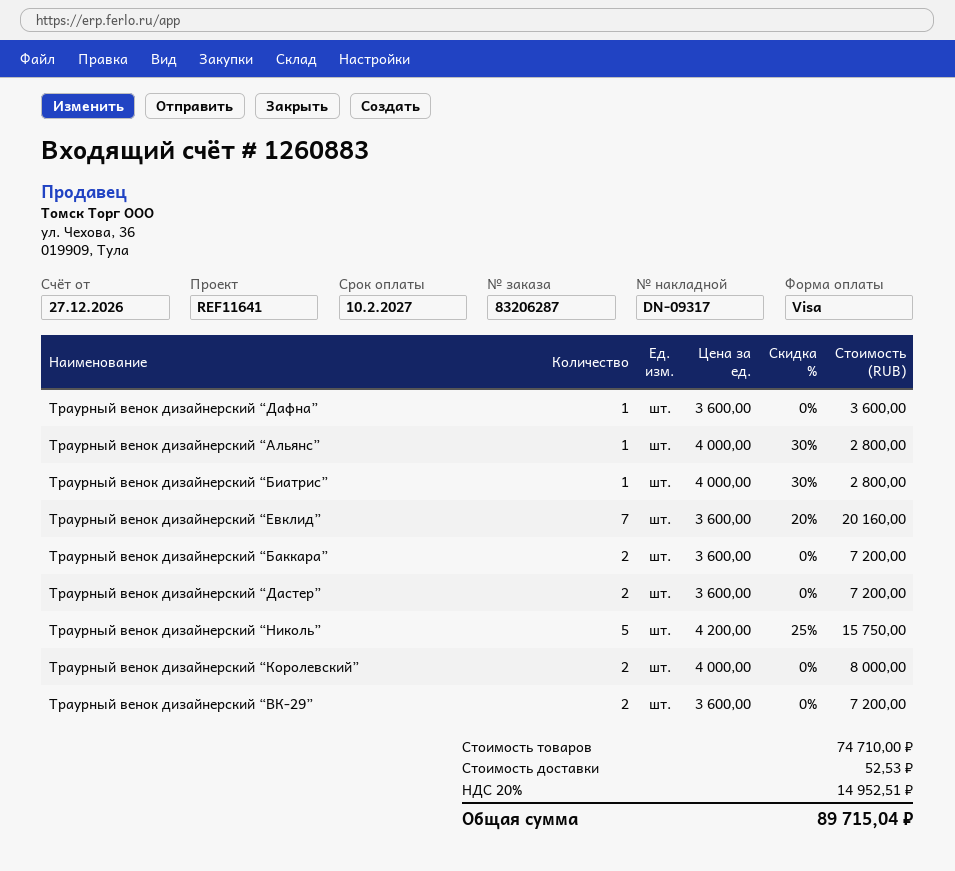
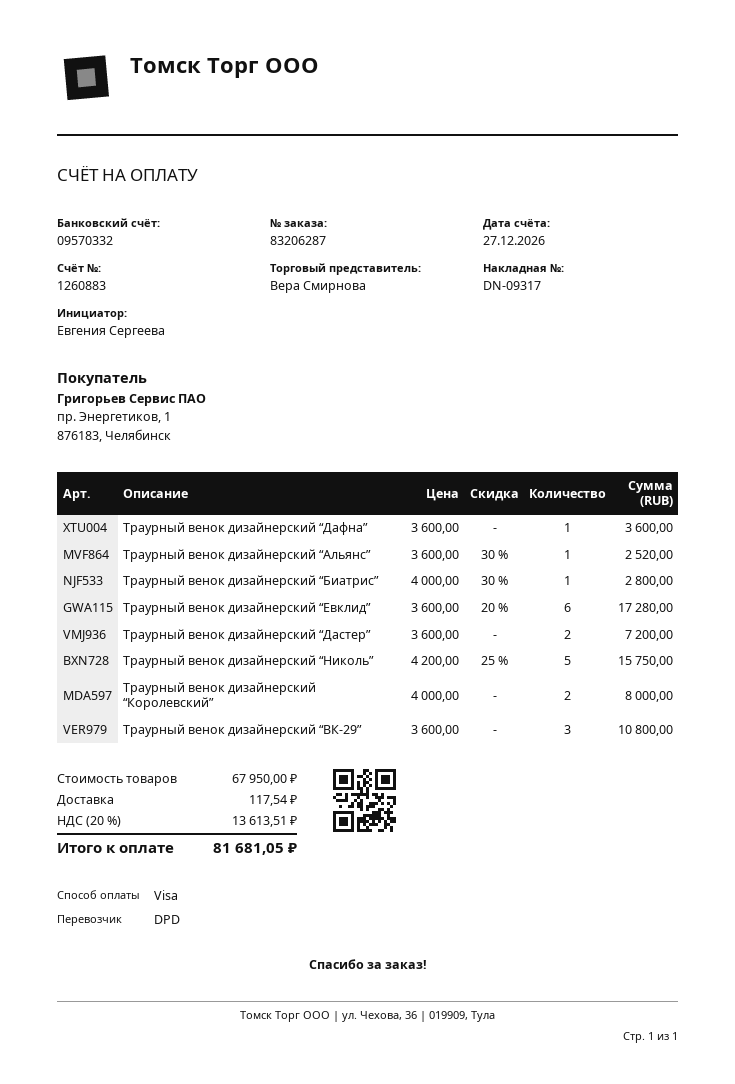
Траурный венок дизайнерский “Альянс”: 1 x 4000.00 - 30% = 2800.00 -> 1 x 3600.00 - 30% = 2520.00
Траурный венок дизайнерский “Евклид”: 7 x 3600.00 - 20% = 20160.00 -> 6 x 3600.00 - 20% = 17280.00
Траурный венок дизайнерский “Баккара”: 2 x 3600.00 = 7200.00 -> none
Траурный венок дизайнерский “ВК-29”: 2 x 3600.00 = 7200.00 -> 3 x 3600.00 = 10800.00
subtotal: 74710.00 -> 67950.00
shipping: 52.53 -> 117.54
tax: 20% = 14952.51 -> 20% = 13613.51
total: 89715.04 -> 81681.05

